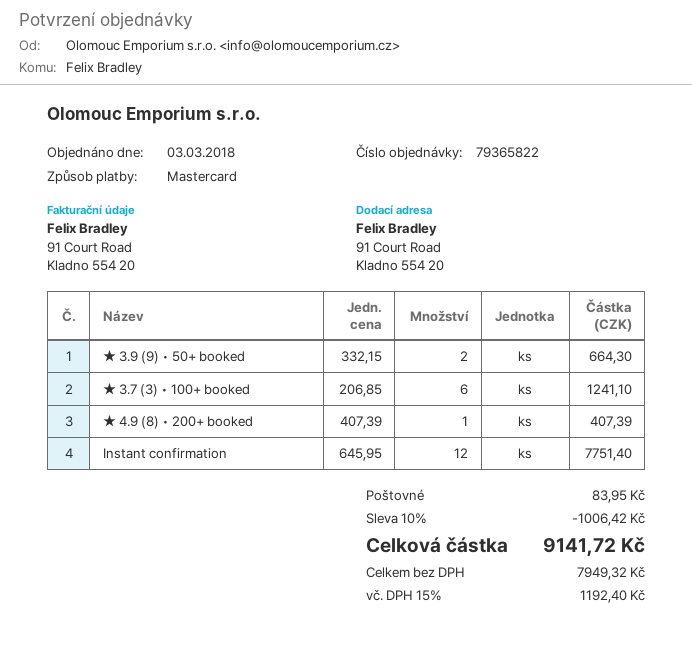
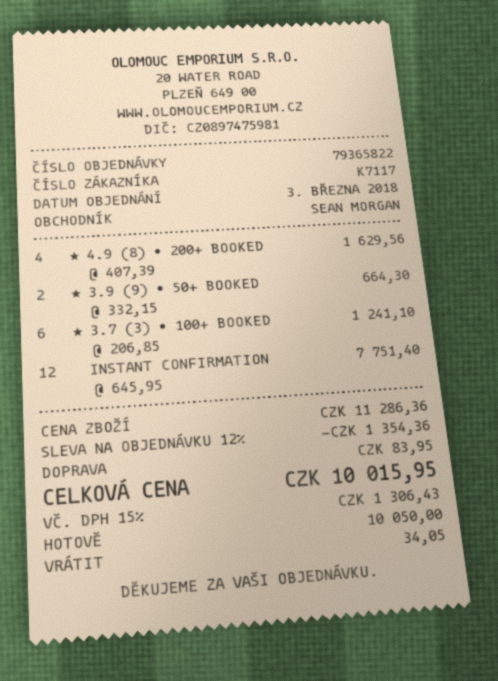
payment method: Mastercard -> cash
★ 4.9 (8) • 200+ booked: 1 x 407.39 = 407.39 -> 4 x 407.39 = 1629.56
discount: 10% = 1006.42 -> 12% = 1354.36
tax: 15% = 1192.40 -> 15% = 1306.43
total: 9141.72 -> 10015.95

